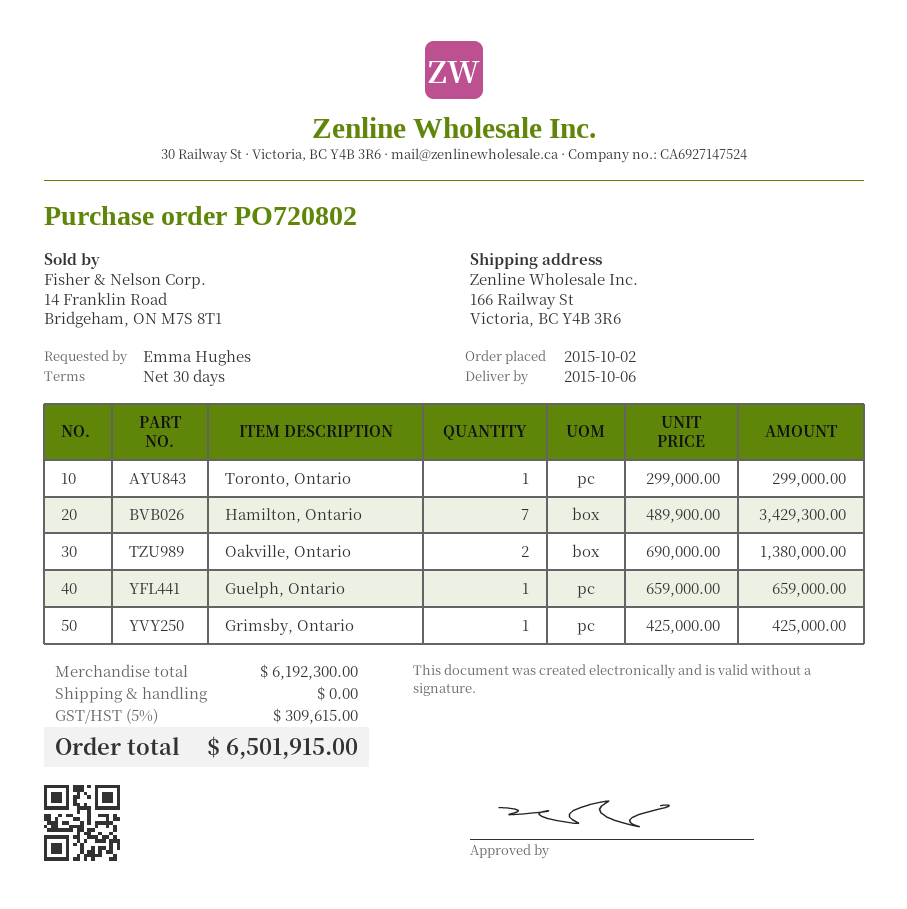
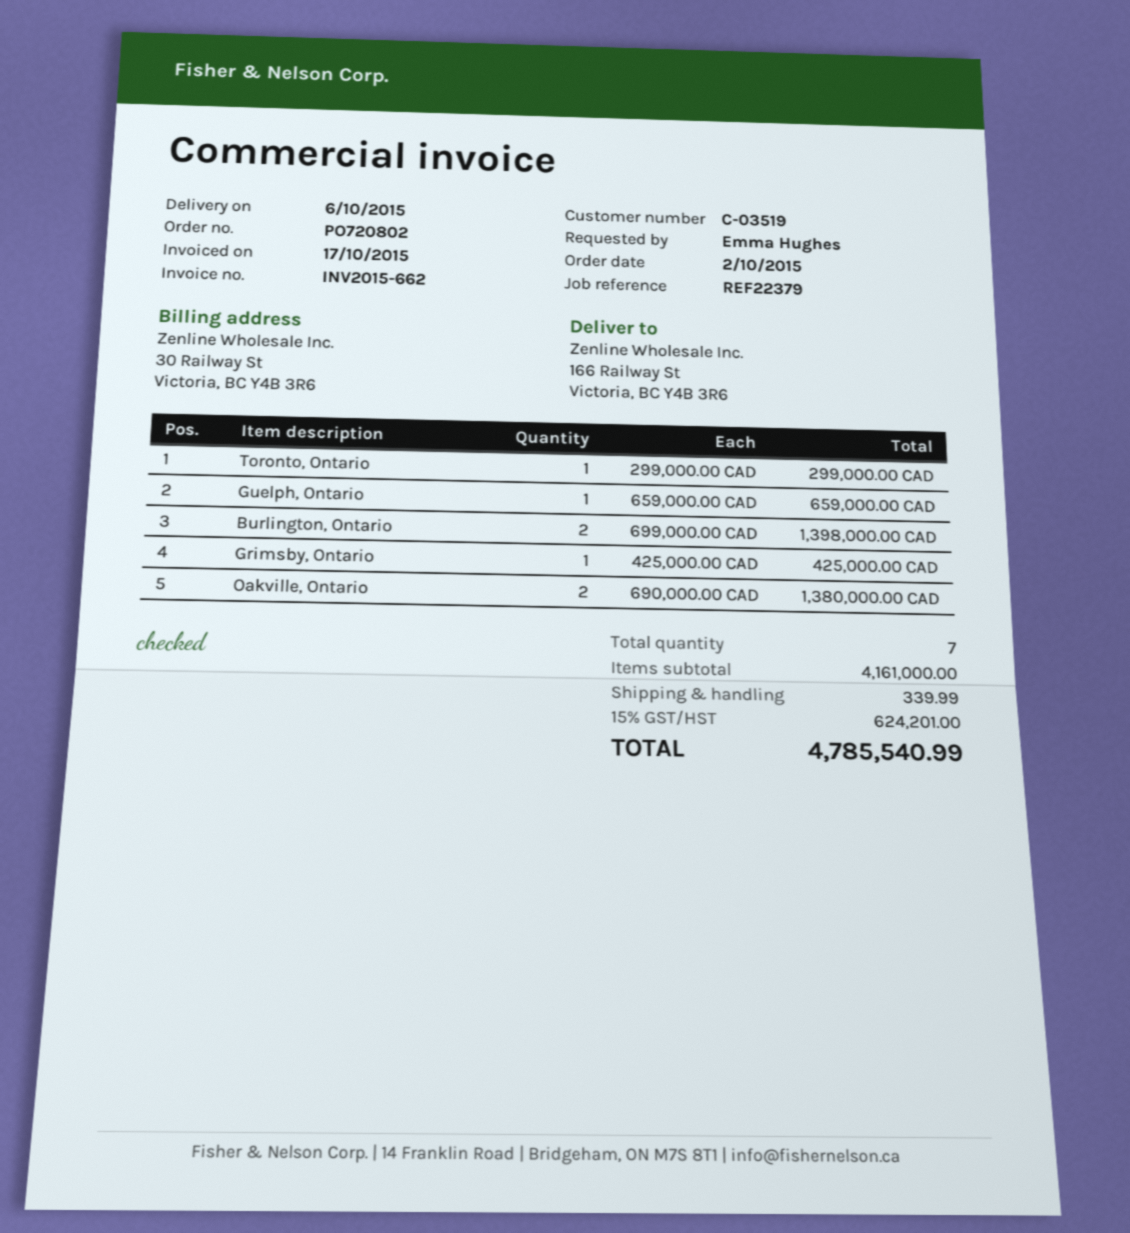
Hamilton, Ontario: 7 x 489900.00 = 3429300.00 -> none
Burlington, Ontario: none -> 2 x 699000.00 = 1398000.00
subtotal: 6192300.00 -> 4161000.00
shipping: 0.00 -> 339.99
tax: 5% = 309615.00 -> 15% = 624201.00
total: 6501915.00 -> 4785540.99

